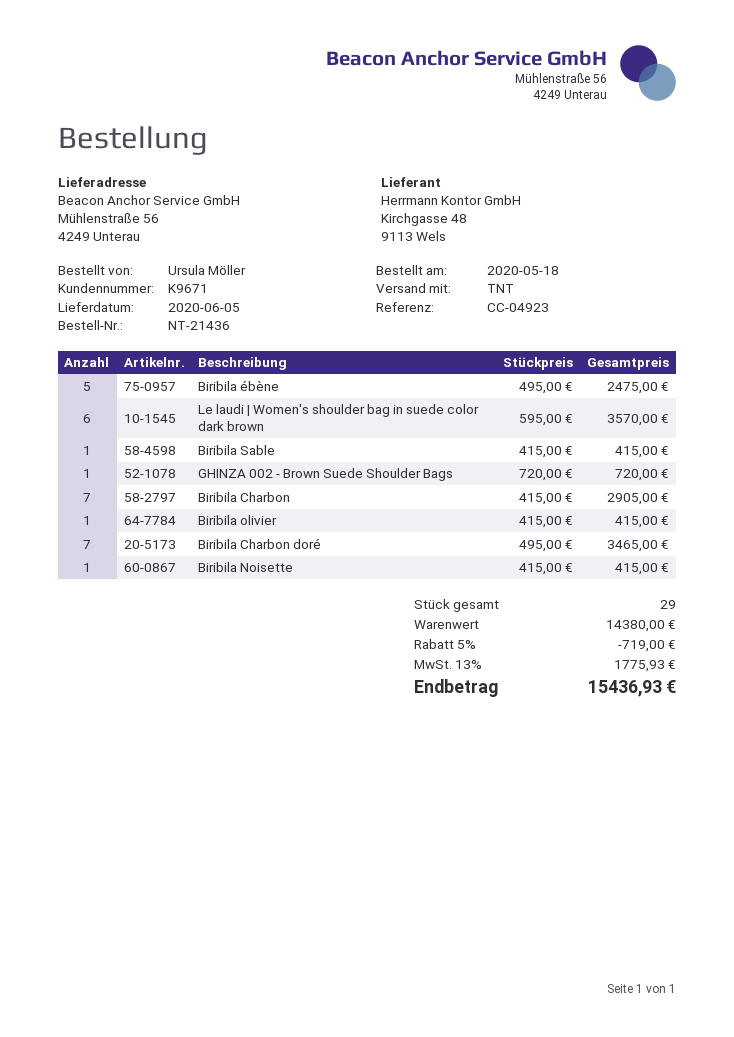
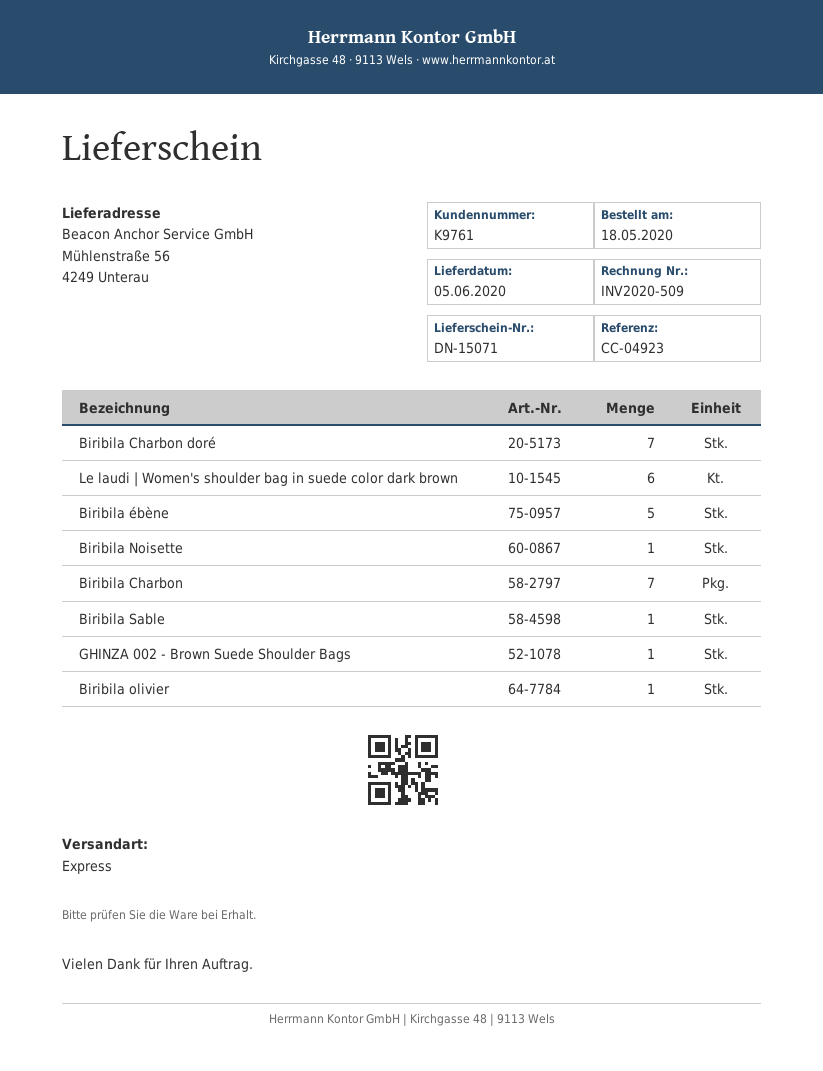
customer number: K9671 -> K9761
shipping method: TNT -> express

